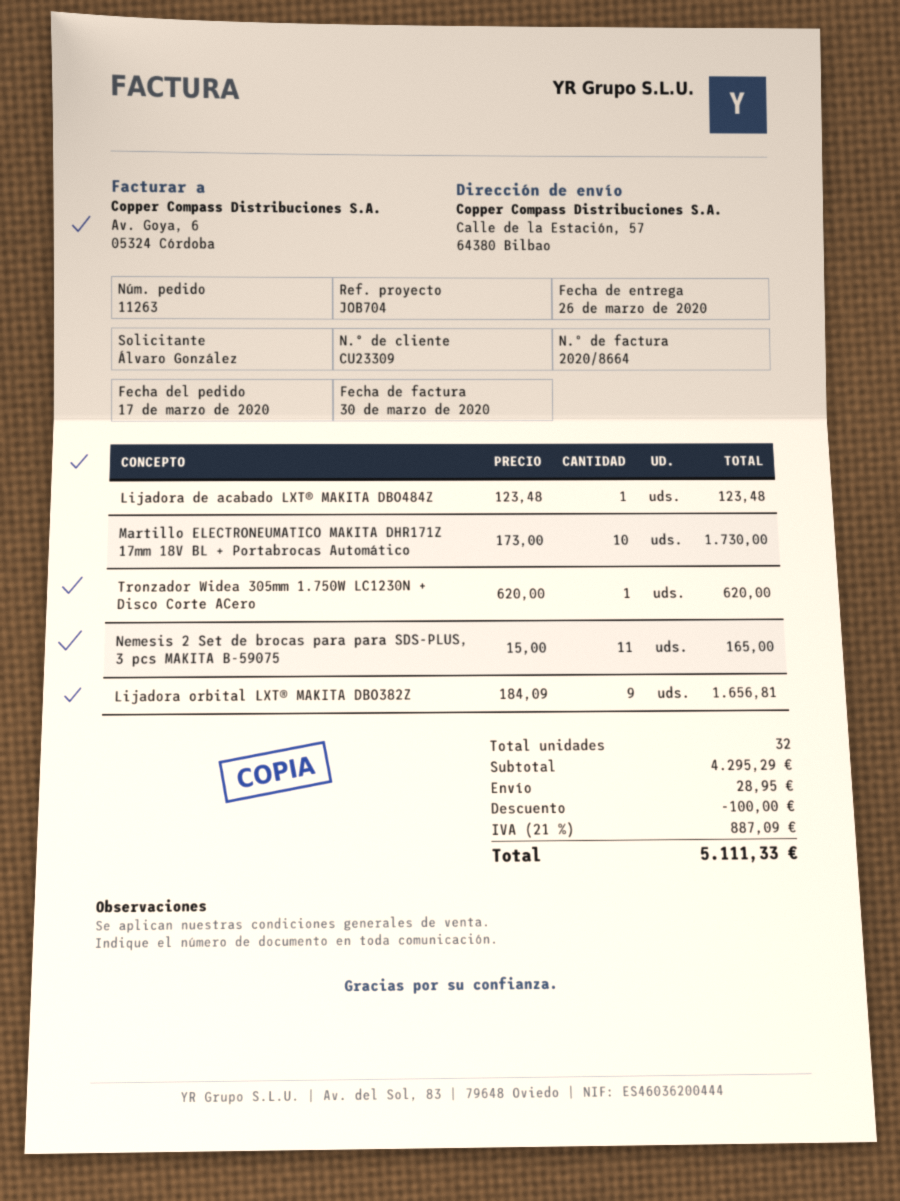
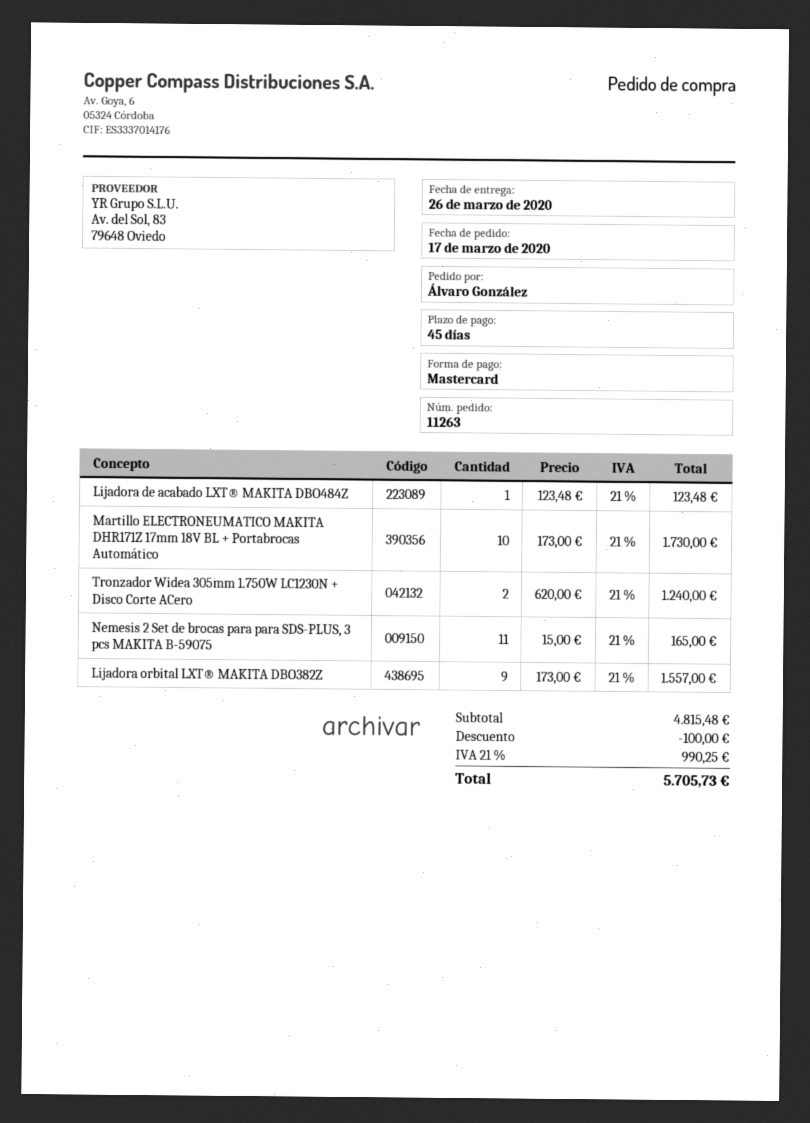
Tronzador Widea 305mm 1.750W LC1230N + Disco Corte ACero: 1 x 620.00 = 620.00 -> 2 x 620.00 = 1240.00
Lijadora orbital LXT® MAKITA DBO382Z: 9 x 184.09 = 1656.81 -> 9 x 173.00 = 1557.00
subtotal: 4295.29 -> 4815.48
shipping: 28.95 -> none
tax: 21% = 887.09 -> 21% = 990.25
total: 5111.33 -> 5705.73

